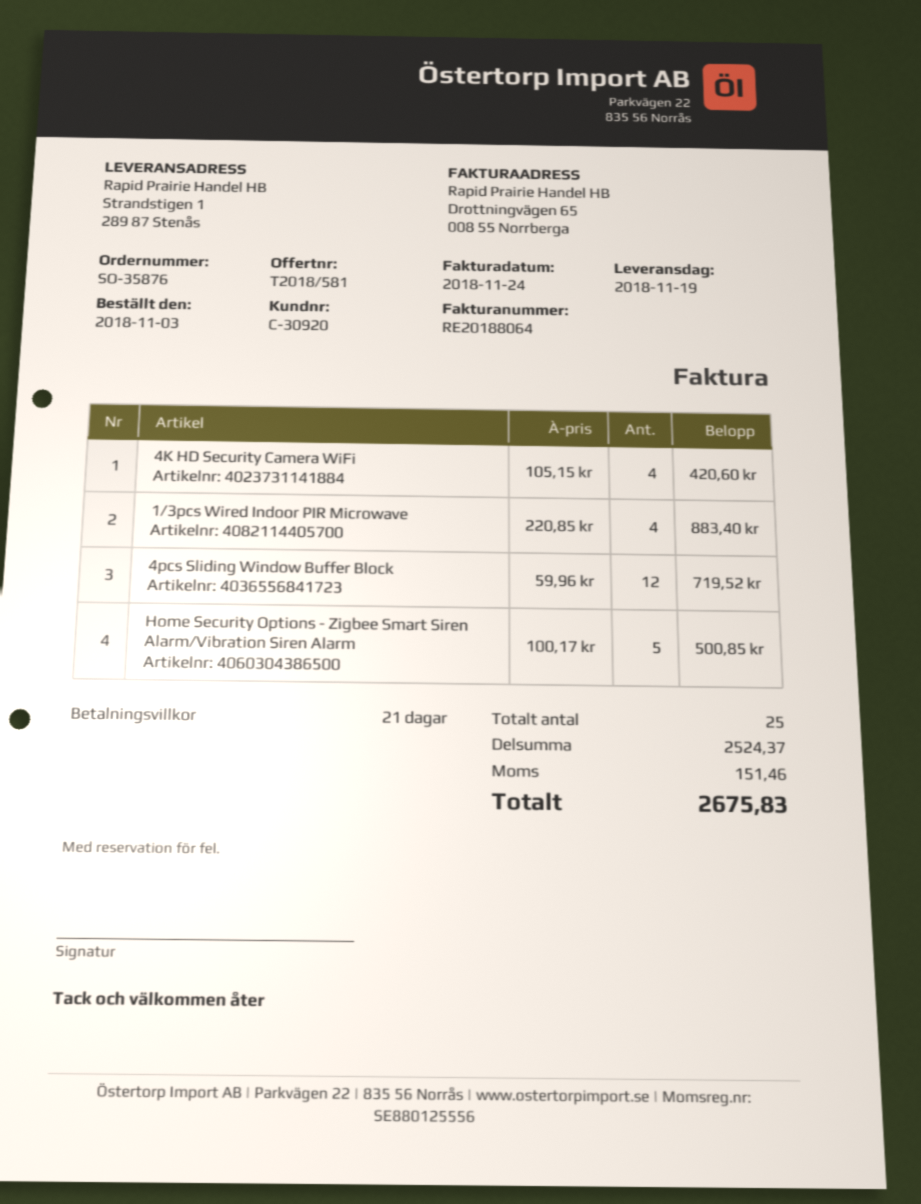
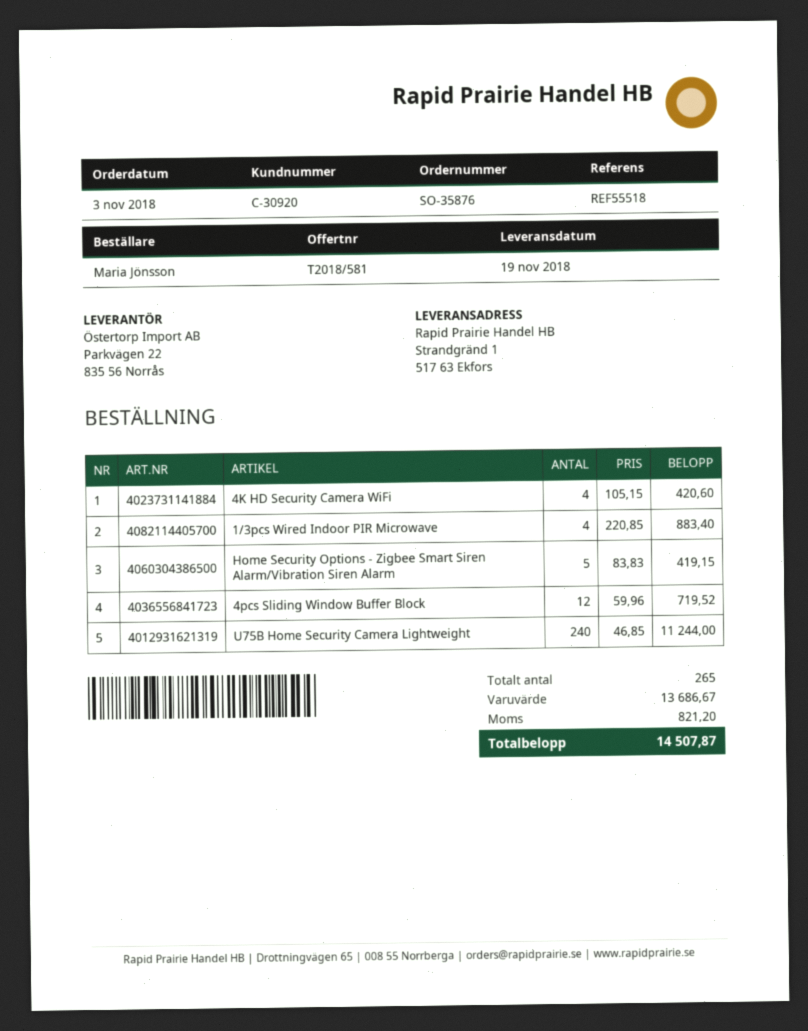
ship to: Strandstigen 1, 289 87 Stenås -> Strandgränd 1, 517 63 Ekfors
Home Security Options - Zigbee Smart Siren Alarm/Vibration Siren Alarm: 5 x 100.17 = 500.85 -> 5 x 83.83 = 419.15
U75B Home Security Camera Lightweight: none -> 240 x 46.85 = 11244.00
total quantity: 25 -> 265
subtotal: 2524.37 -> 13686.67
tax: 151.46 -> 821.20
total: 2675.83 -> 14507.87

